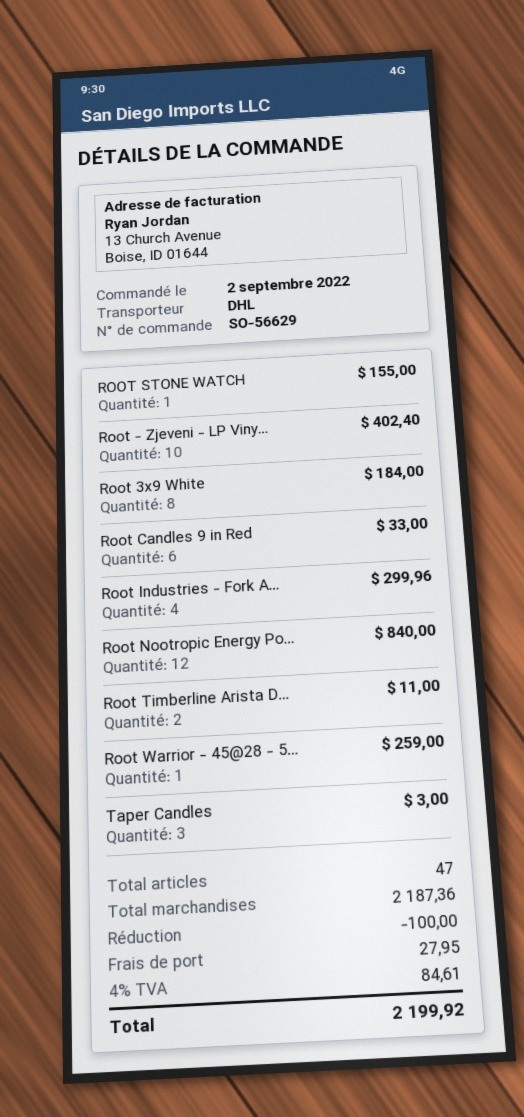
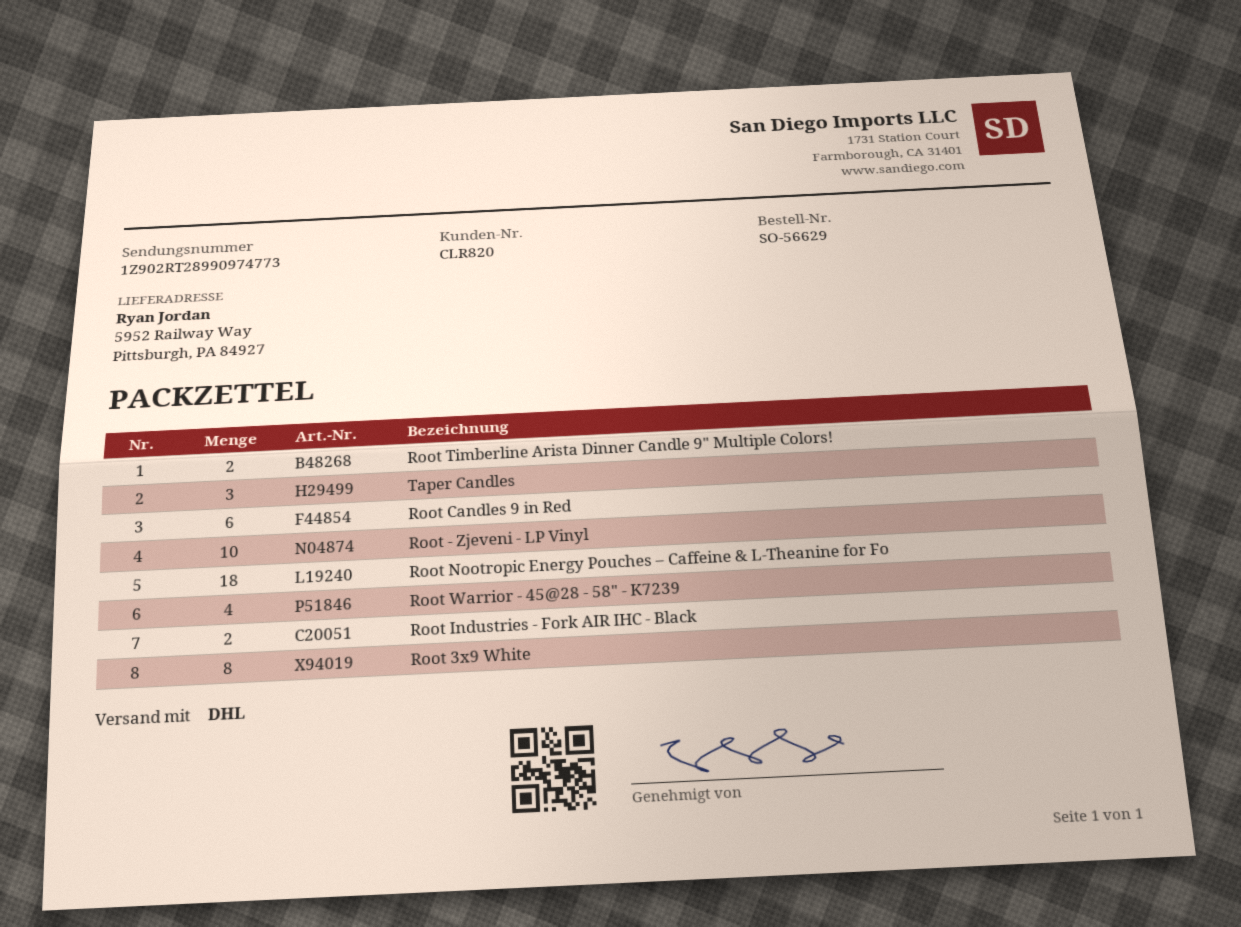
ROOT STONE WATCH: 1 -> none
Root Industries - Fork A...: 4 -> 2
Root Nootropic Energy Po...: 12 -> 18
Root Warrior - 45@28 - 5...: 1 -> 4

